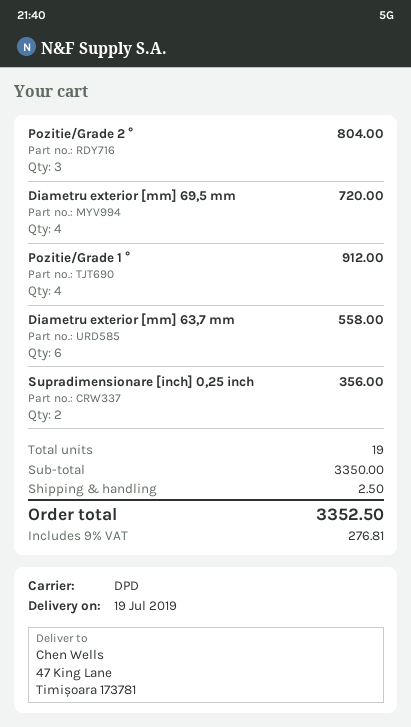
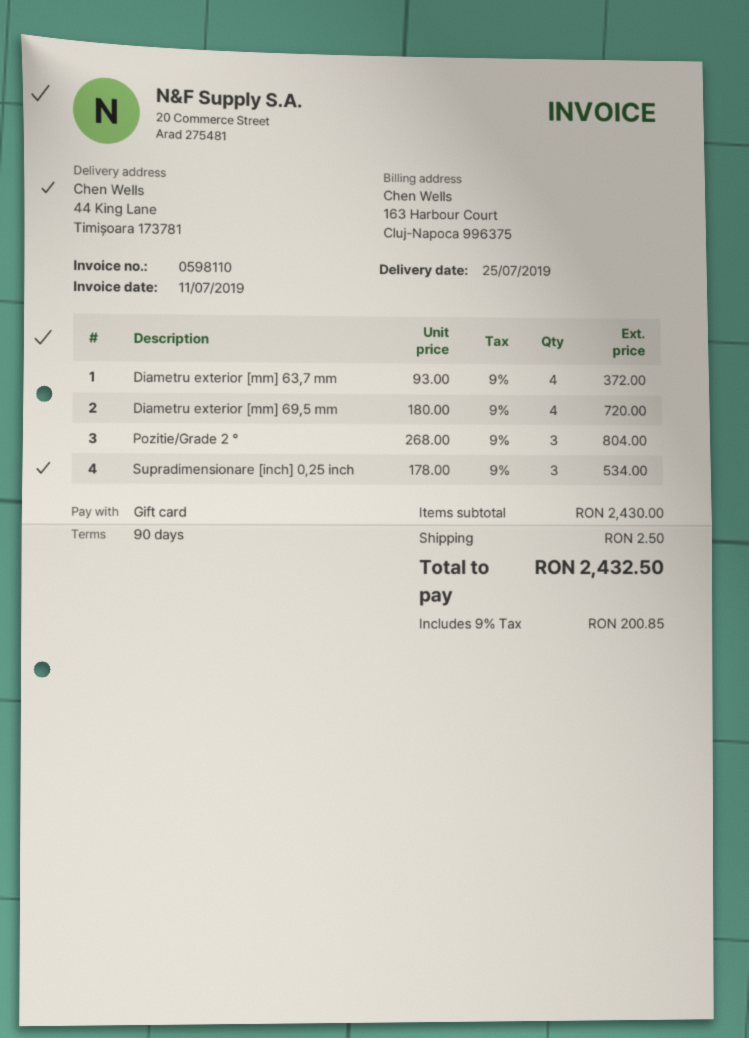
delivery date: 2019-07-19 -> 2019-07-25
ship to: 47 King Lane, Timișoara 173781 -> 44 King Lane, Timișoara 173781
Pozitie/Grade 1 °: 4 for 912.00 -> none
Diametru exterior [mm] 63,7 mm: 6 for 558.00 -> 4 for 372.00
Supradimensionare [inch] 0,25 inch: 2 for 356.00 -> 3 for 534.00
subtotal: 3350.00 -> 2430.00
tax: 9% = 276.81 -> 9% = 200.85
total: 3352.50 -> 2432.50

